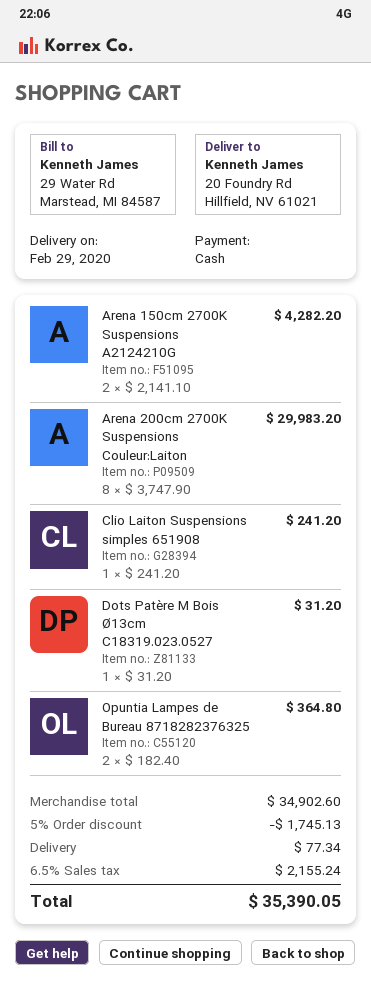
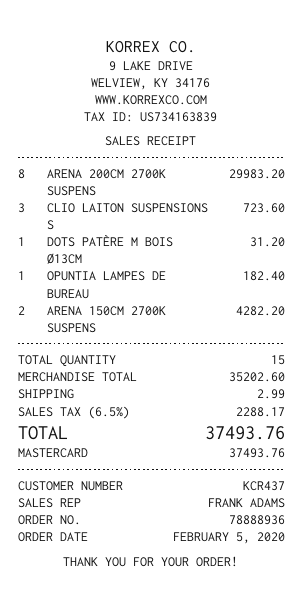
payment method: cash -> Mastercard
Clio Laiton Suspensions simples 651908: 1 for 241.20 -> 3 for 723.60
Opuntia Lampes de Bureau 8718282376325: 2 for 364.80 -> 1 for 182.40
subtotal: 34902.60 -> 35202.60
discount: 5% = 1745.13 -> none
shipping: 77.34 -> 2.99
tax: 6.5% = 2155.24 -> 6.5% = 2288.17
total: 35390.05 -> 37493.76

